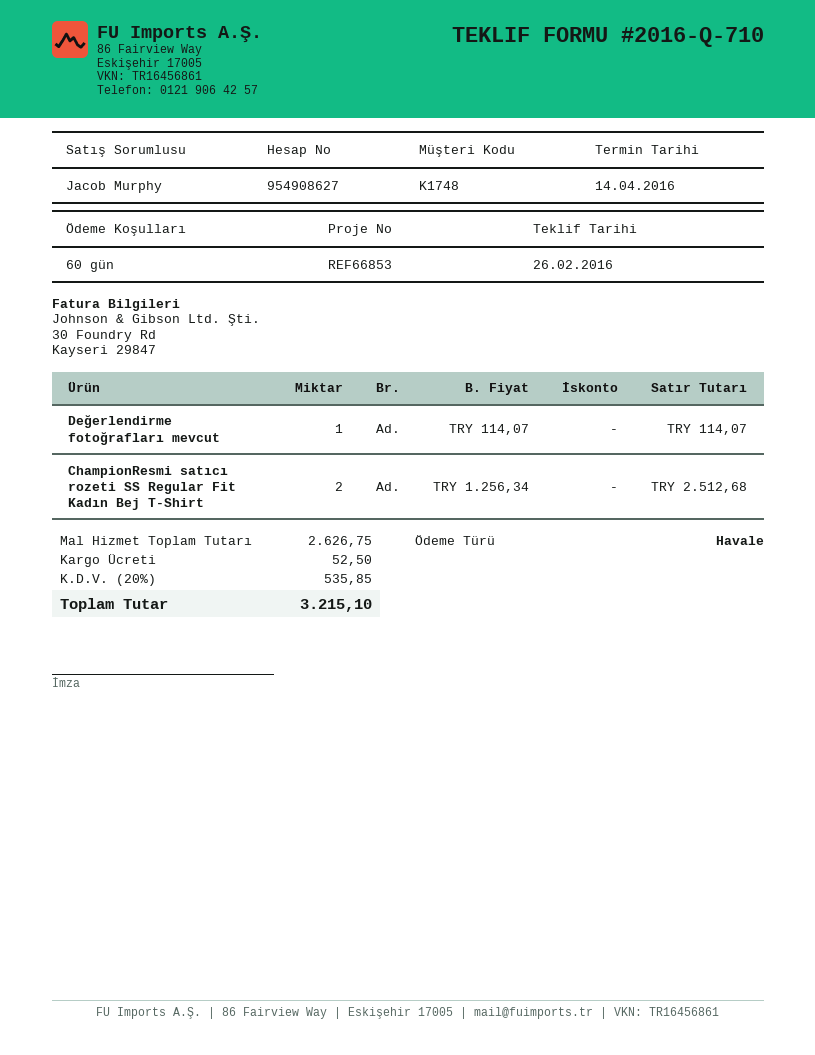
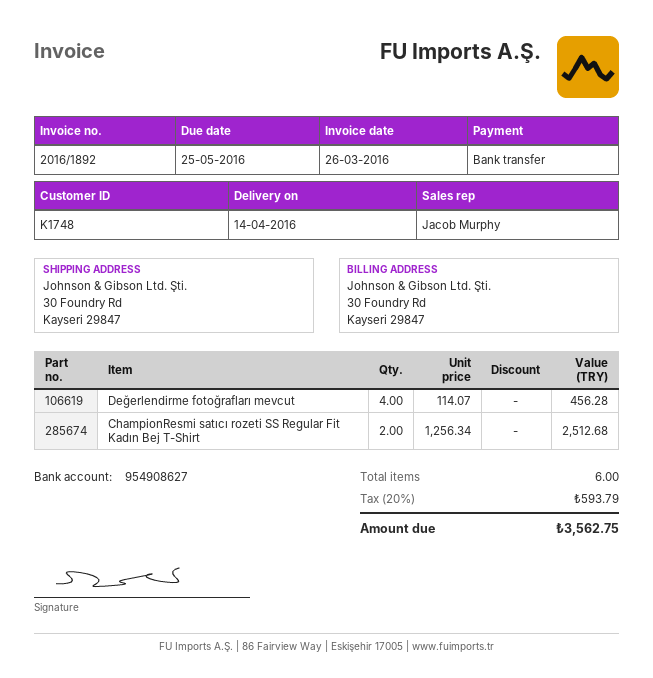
Değerlendirme fotoğrafları mevcut: 1 x 114.07 = 114.07 -> 4 x 114.07 = 456.28
shipping: 52.50 -> none
tax: 20% = 535.85 -> 20% = 593.79
total: 3215.10 -> 3562.75

